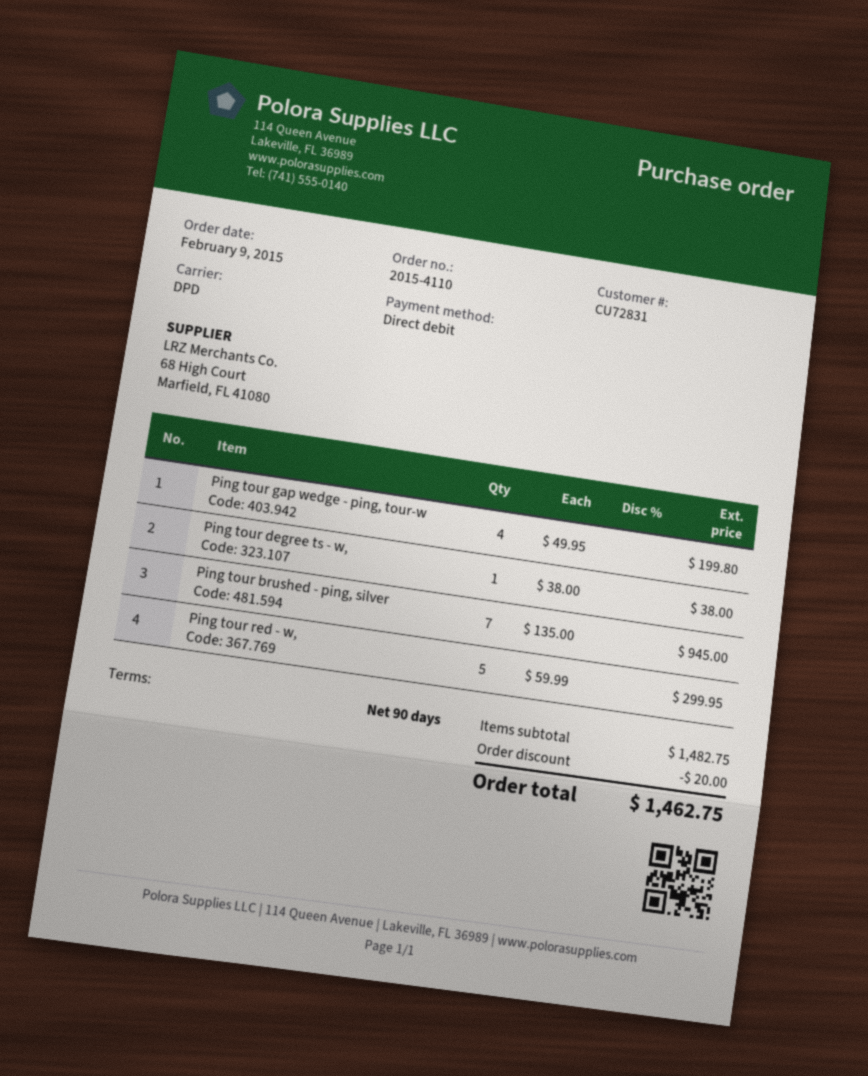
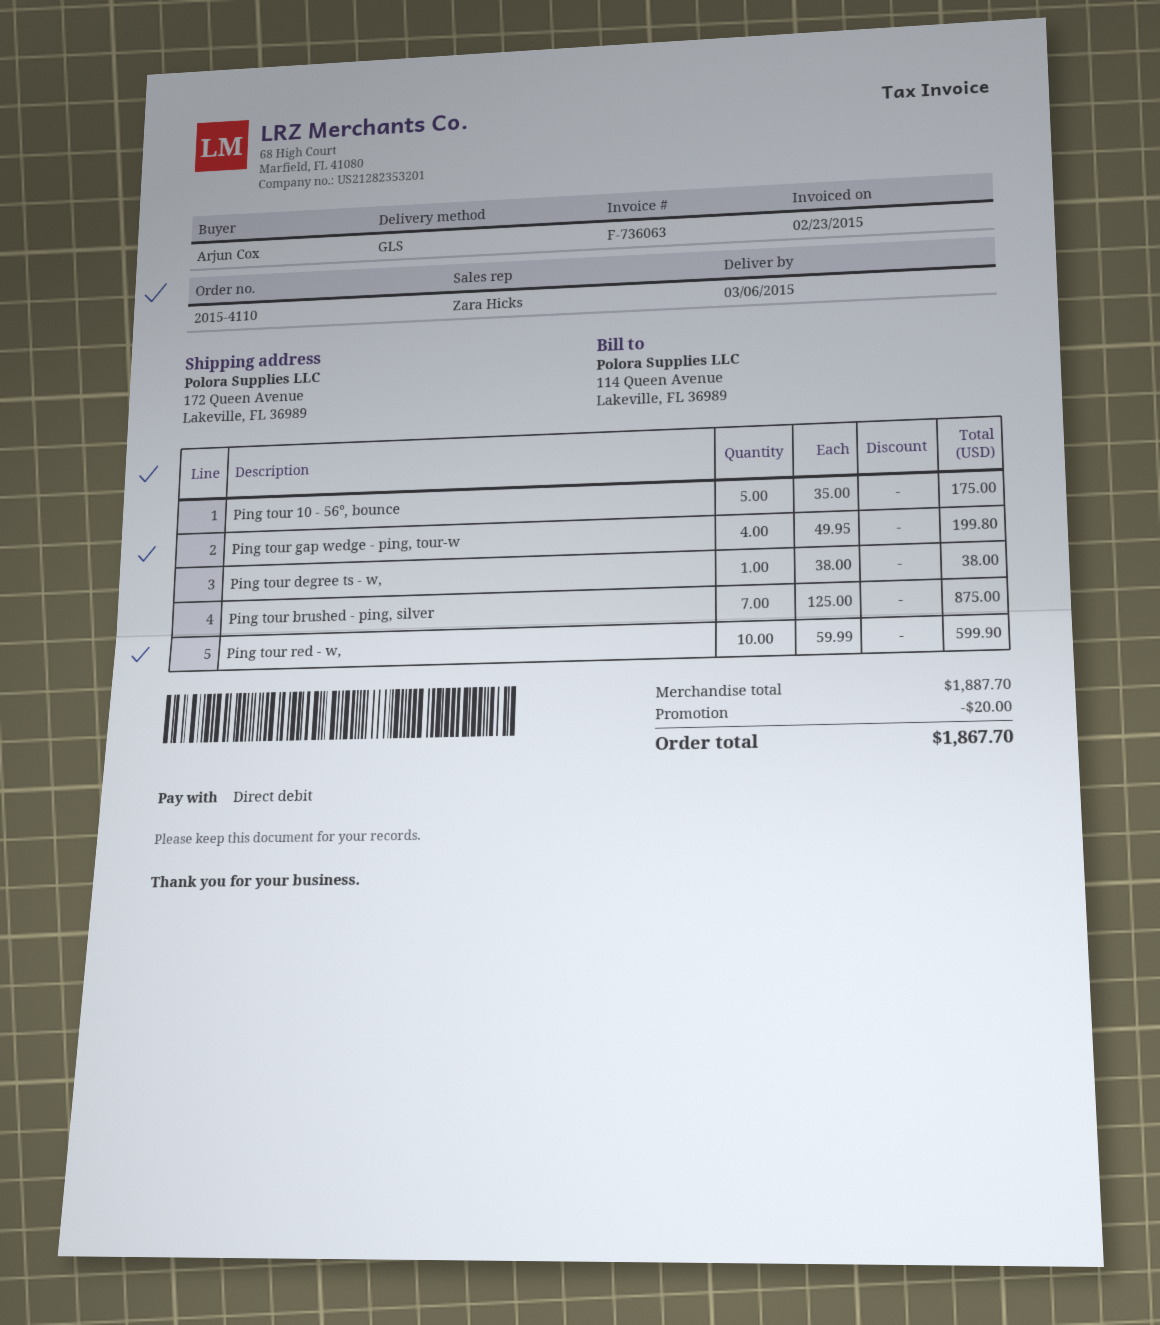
shipping method: DPD -> GLS
Ping tour brushed - ping, silver: 7 x 135.00 = 945.00 -> 7 x 125.00 = 875.00
Ping tour red - w,: 5 x 59.99 = 299.95 -> 10 x 59.99 = 599.90
Ping tour 10 - 56°, bounce: none -> 5 x 35.00 = 175.00
subtotal: 1482.75 -> 1887.70
total: 1462.75 -> 1867.70

